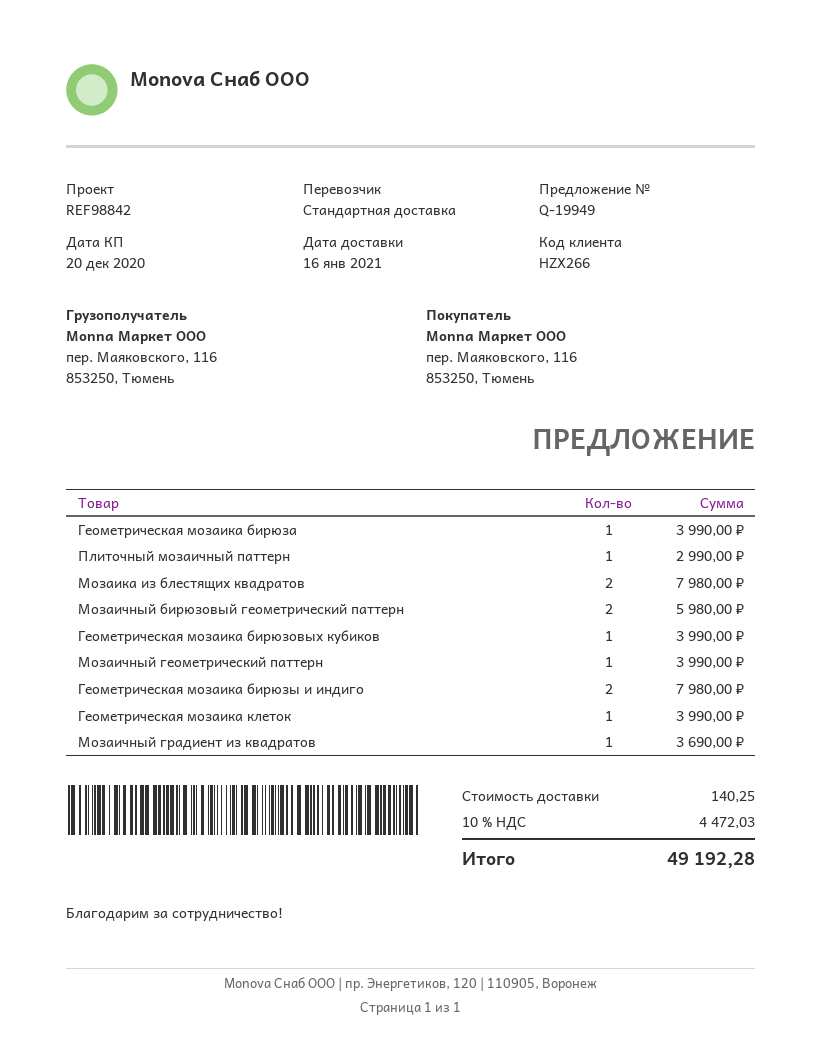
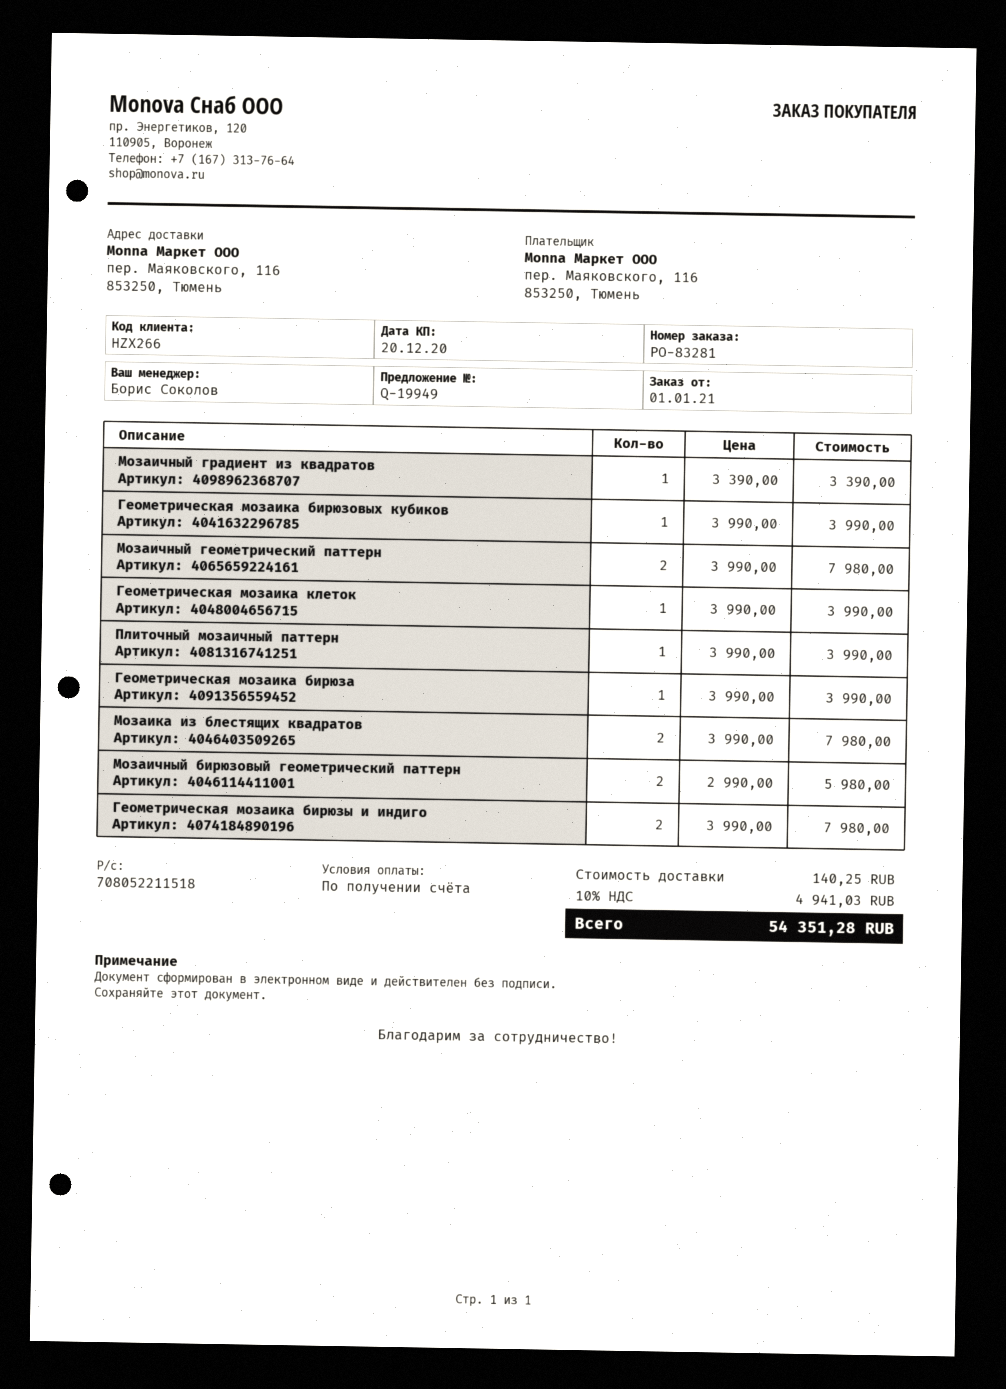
Плиточный мозаичный паттерн: 1 for 2990.00 -> 1 for 3990.00
Мозаичный геометрический паттерн: 1 for 3990.00 -> 2 for 7980.00
Мозаичный градиент из квадратов: 1 for 3690.00 -> 1 for 3390.00
tax: 10% = 4472.03 -> 10% = 4941.03
total: 49192.28 -> 54351.28

